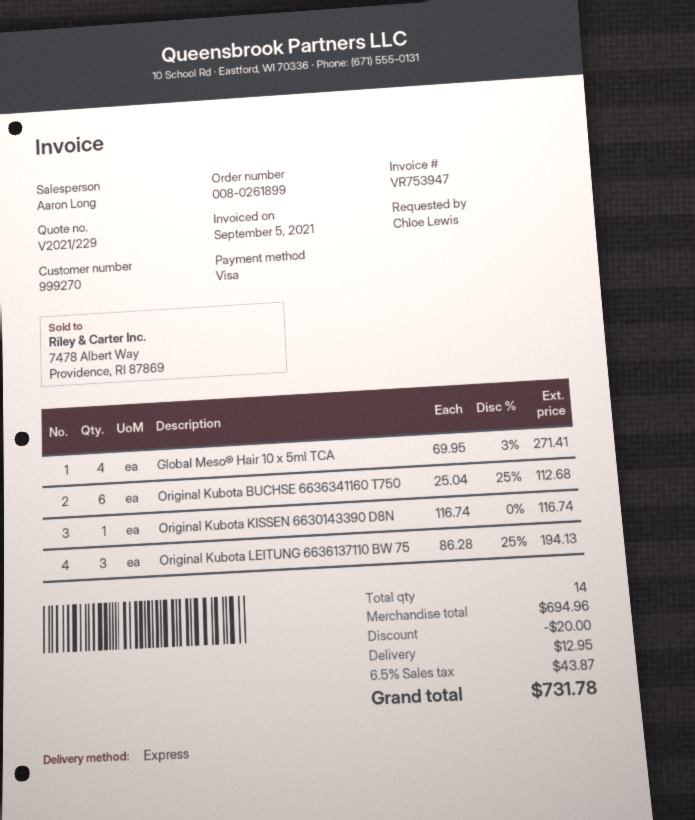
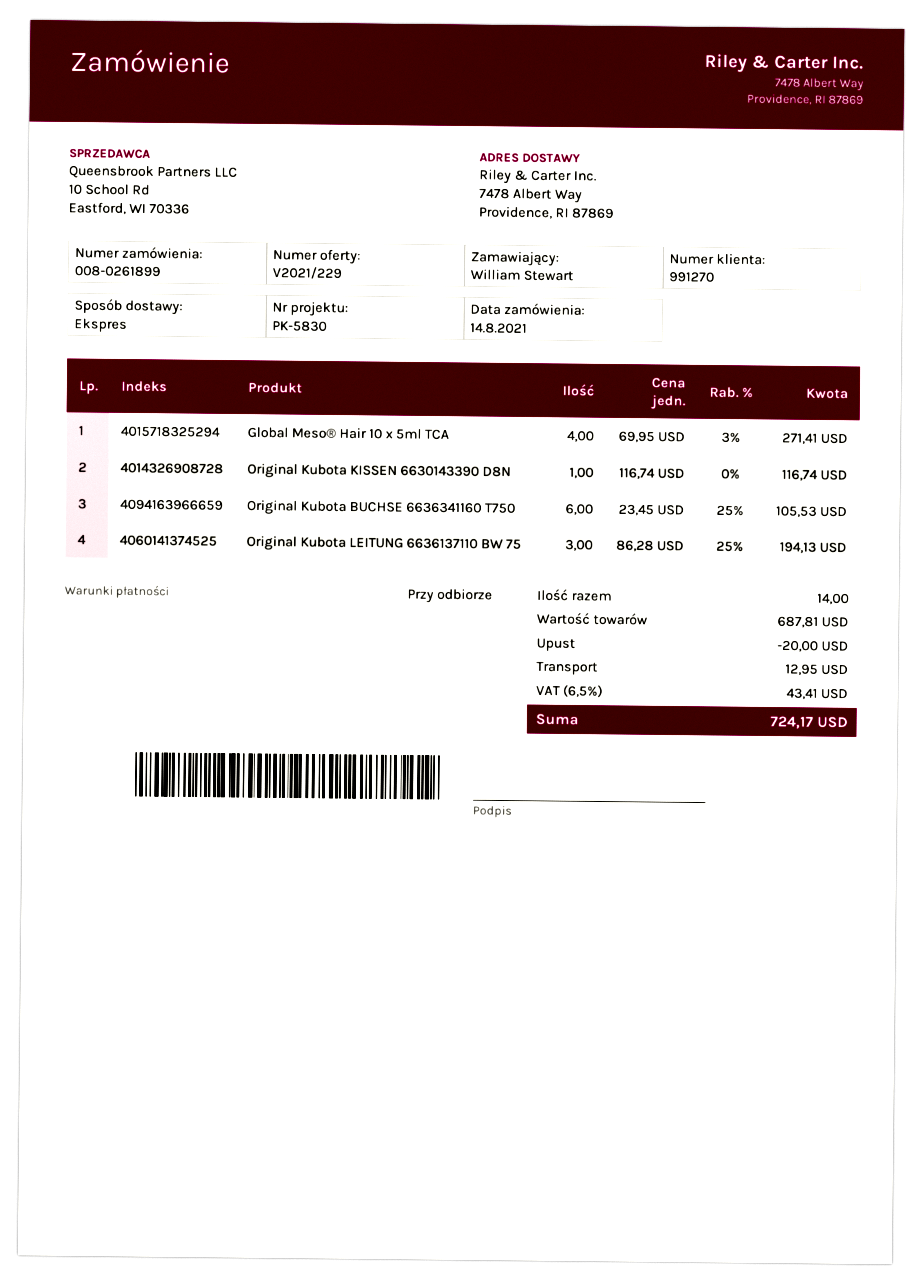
customer number: 999270 -> 991270
ordered by: Chloe Lewis -> William Stewart
Original Kubota BUCHSE 6636341160 T750: 6 x 25.04 - 25% = 112.68 -> 6 x 23.45 - 25% = 105.53
subtotal: 694.96 -> 687.81
tax: 6.5% = 43.87 -> 6.5% = 43.41
total: 731.78 -> 724.17

